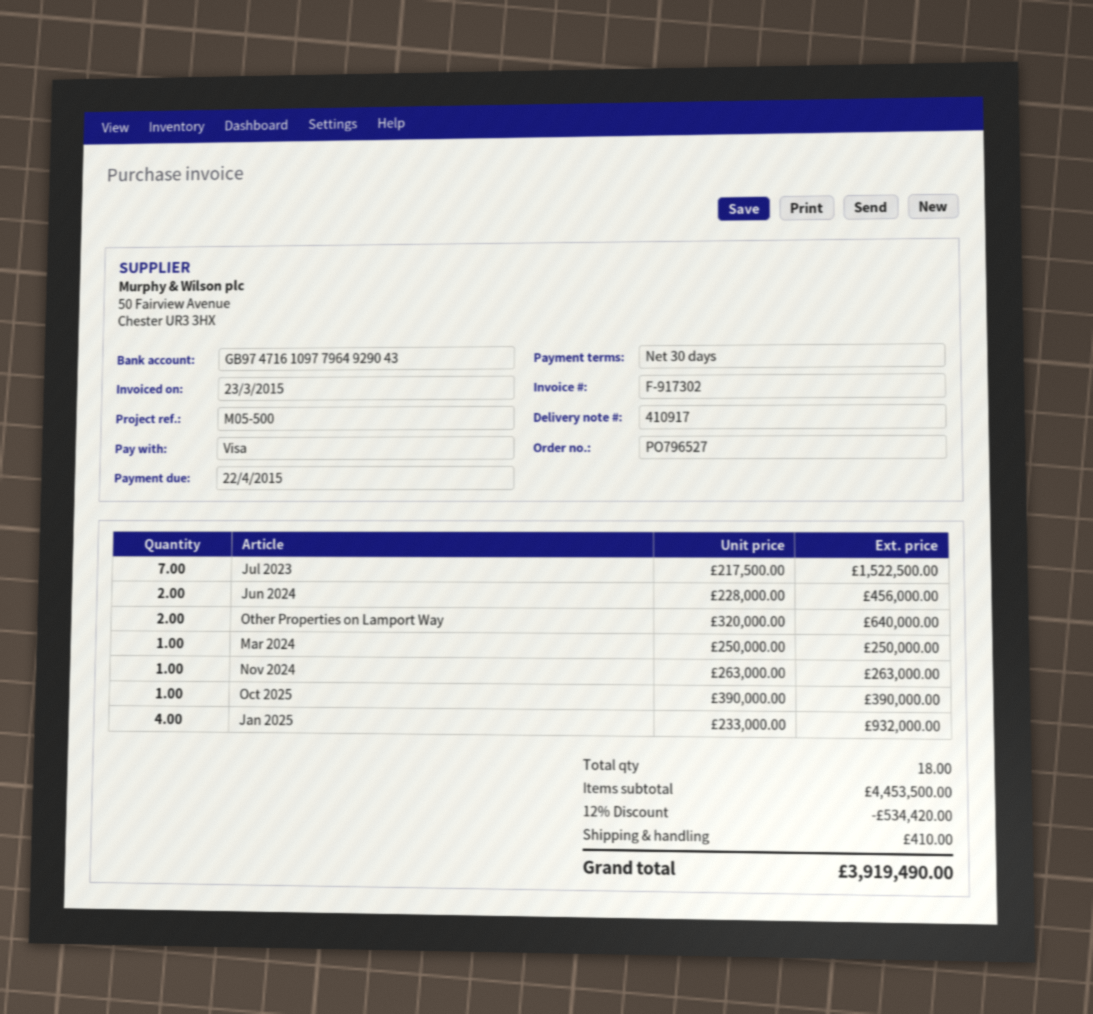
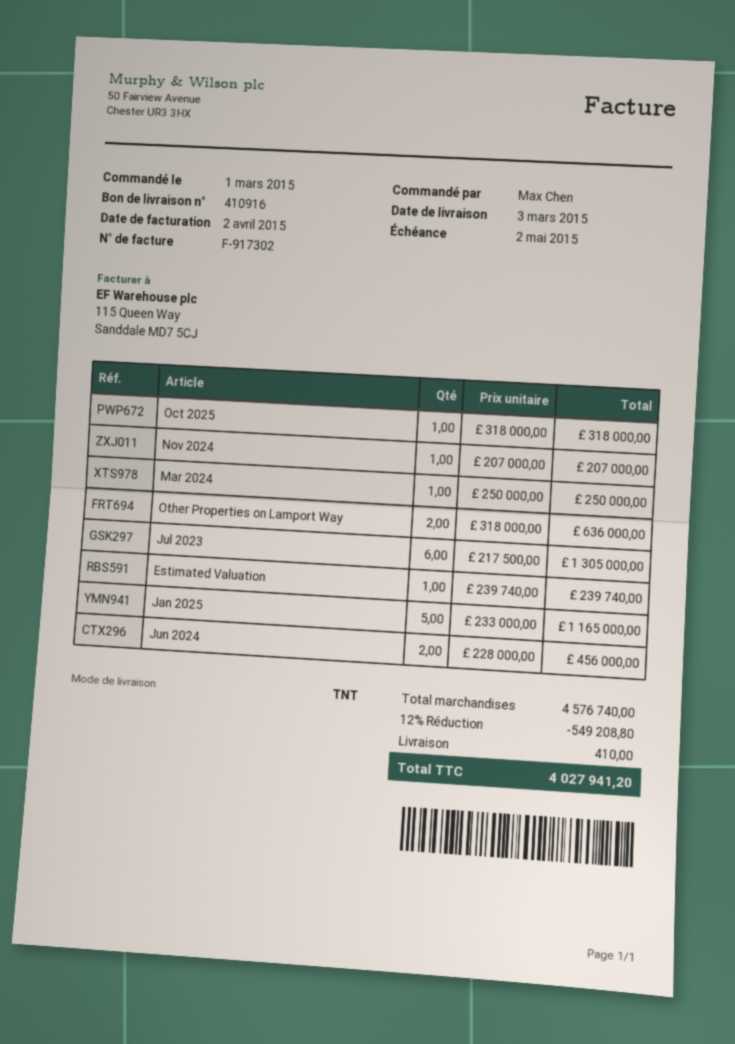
delivery note number: 410917 -> 410916
invoice date: 2015-03-23 -> 2015-04-02
due date: 2015-04-22 -> 2015-05-02
Jul 2023: 7 x 217500.00 = 1522500.00 -> 6 x 217500.00 = 1305000.00
Other Properties on Lamport Way: 2 x 320000.00 = 640000.00 -> 2 x 318000.00 = 636000.00
Nov 2024: 1 x 263000.00 = 263000.00 -> 1 x 207000.00 = 207000.00
Oct 2025: 1 x 390000.00 = 390000.00 -> 1 x 318000.00 = 318000.00
Jan 2025: 4 x 233000.00 = 932000.00 -> 5 x 233000.00 = 1165000.00
Estimated Valuation: none -> 1 x 239740.00 = 239740.00
subtotal: 4453500.00 -> 4576740.00
discount: 12% = 534420.00 -> 12% = 549208.80
total: 3919490.00 -> 4027941.20

